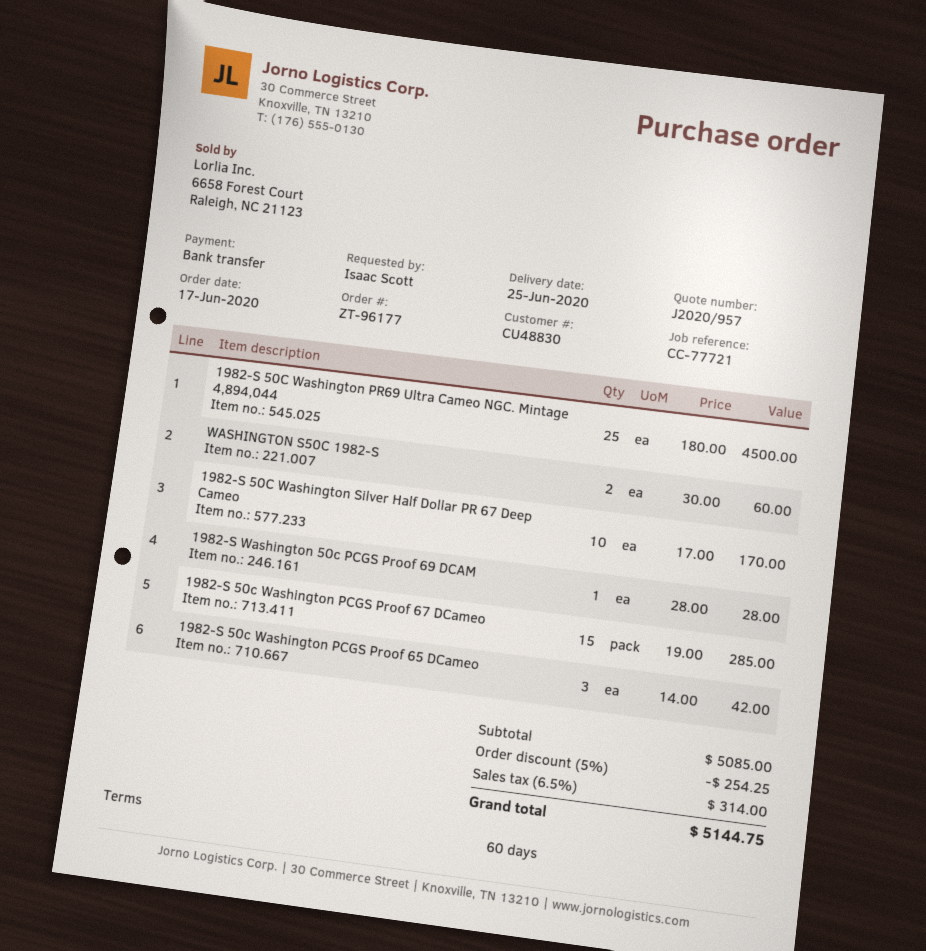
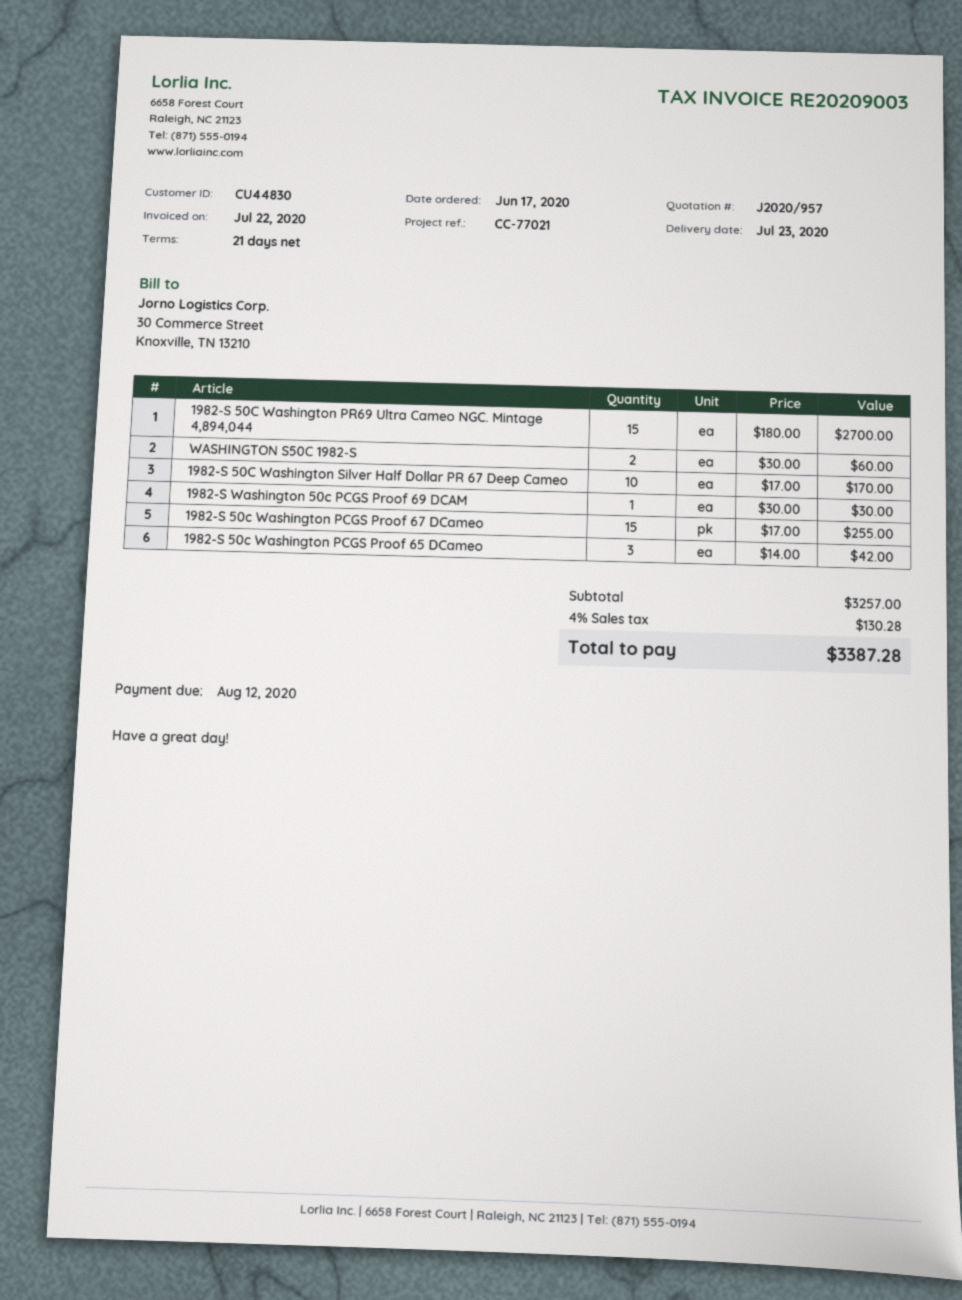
delivery date: 2020-06-25 -> 2020-07-23
payment terms: 60 days -> 21 days
customer number: CU48830 -> CU44830
reference: CC-77721 -> CC-77021
1982-S 50C Washington PR69 Ultra Cameo NGC. Mintage 4,894,044: 25 x 180.00 = 4500.00 -> 15 x 180.00 = 2700.00
1982-S Washington 50c PCGS Proof 69 DCAM: 1 x 28.00 = 28.00 -> 1 x 30.00 = 30.00
1982-S 50c Washington PCGS Proof 67 DCameo: 15 x 19.00 = 285.00 -> 15 x 17.00 = 255.00
subtotal: 5085.00 -> 3257.00
discount: 5% = 254.25 -> none
tax: 6.5% = 314.00 -> 4% = 130.28
total: 5144.75 -> 3387.28

